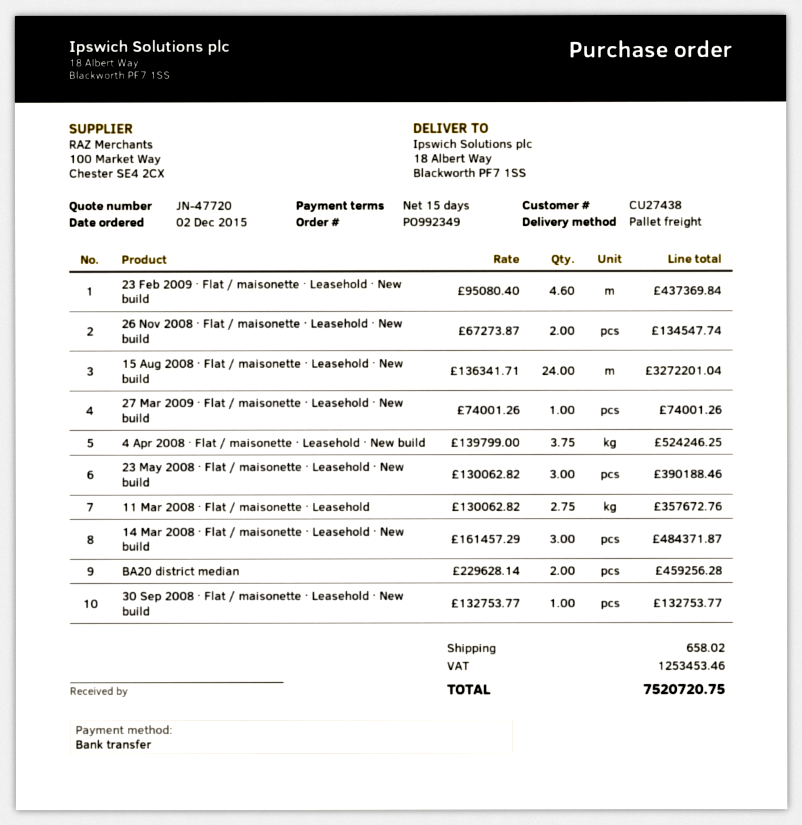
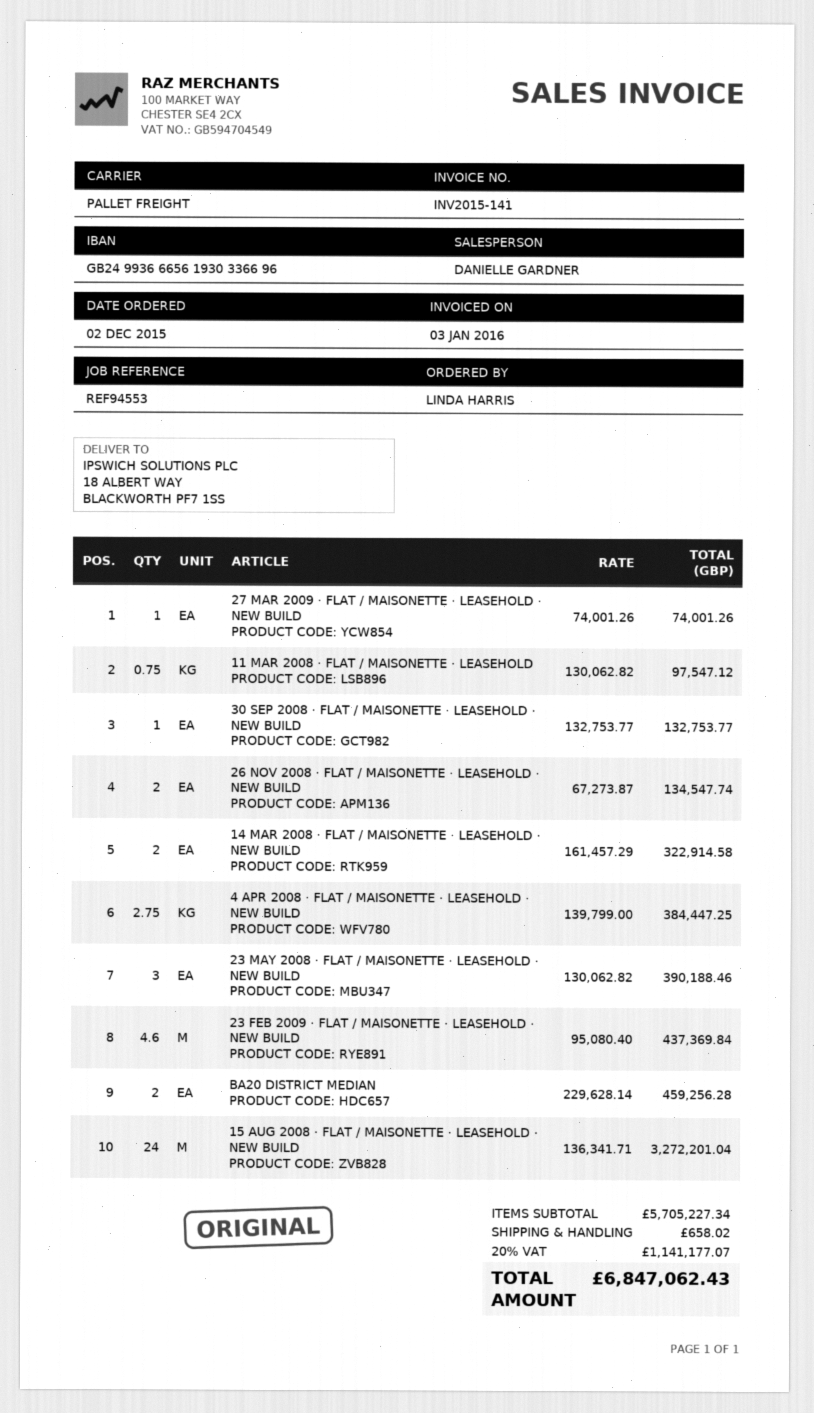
4 Apr 2008 · Flat / maisonette · Leasehold · New build: 3.75 x 139799.00 = 524246.25 -> 2.75 x 139799.00 = 384447.25
11 Mar 2008 · Flat / maisonette · Leasehold: 2.75 x 130062.82 = 357672.76 -> 0.75 x 130062.82 = 97547.12
14 Mar 2008 · Flat / maisonette · Leasehold · New build: 3 x 161457.29 = 484371.87 -> 2 x 161457.29 = 322914.58
tax: 1253453.46 -> 1141177.07
total: 7520720.75 -> 6847062.43

